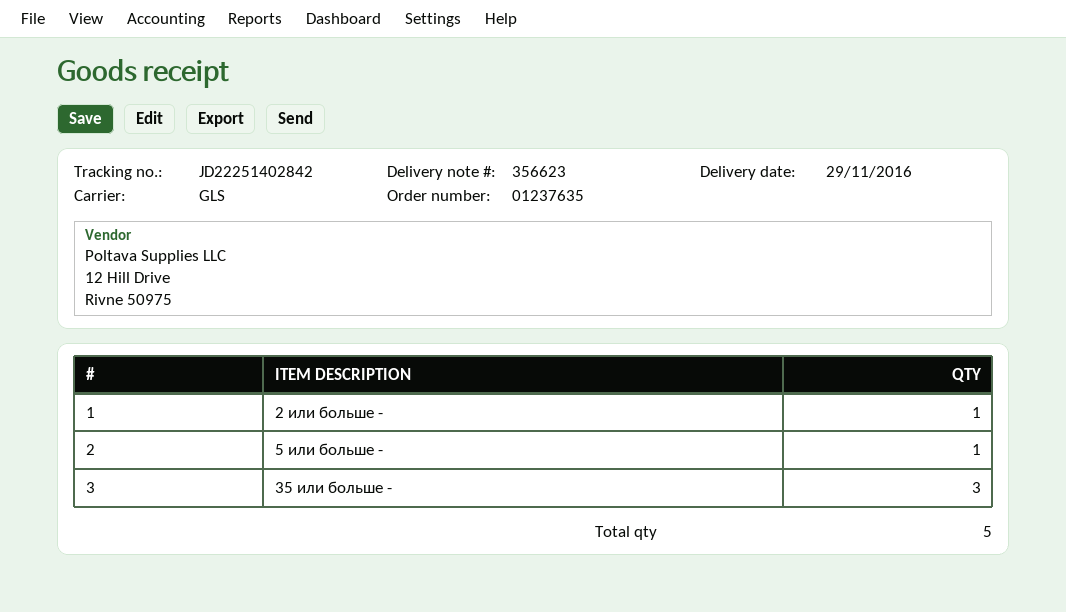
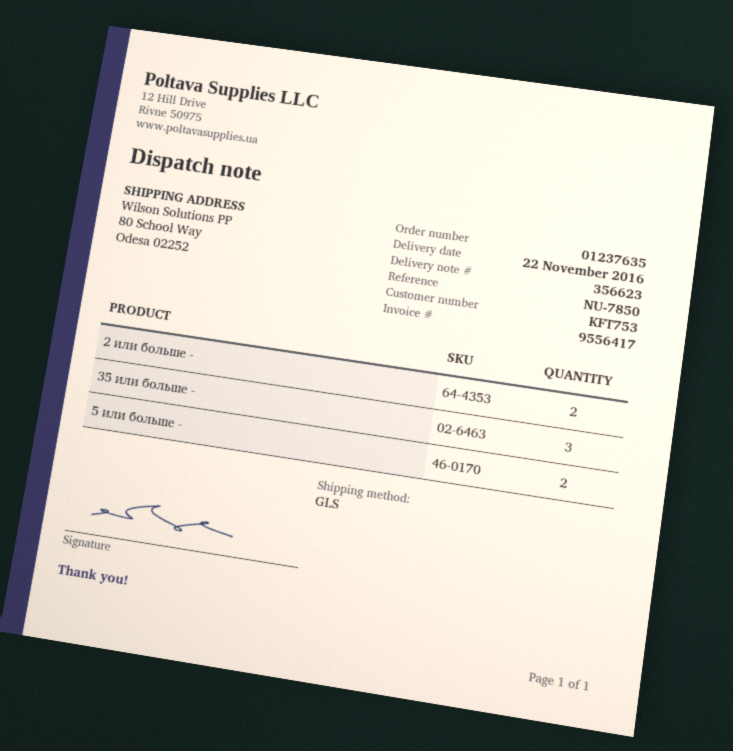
delivery date: 2016-11-29 -> 2016-11-22
2 или больше -: 1 -> 2
5 или больше -: 1 -> 2

